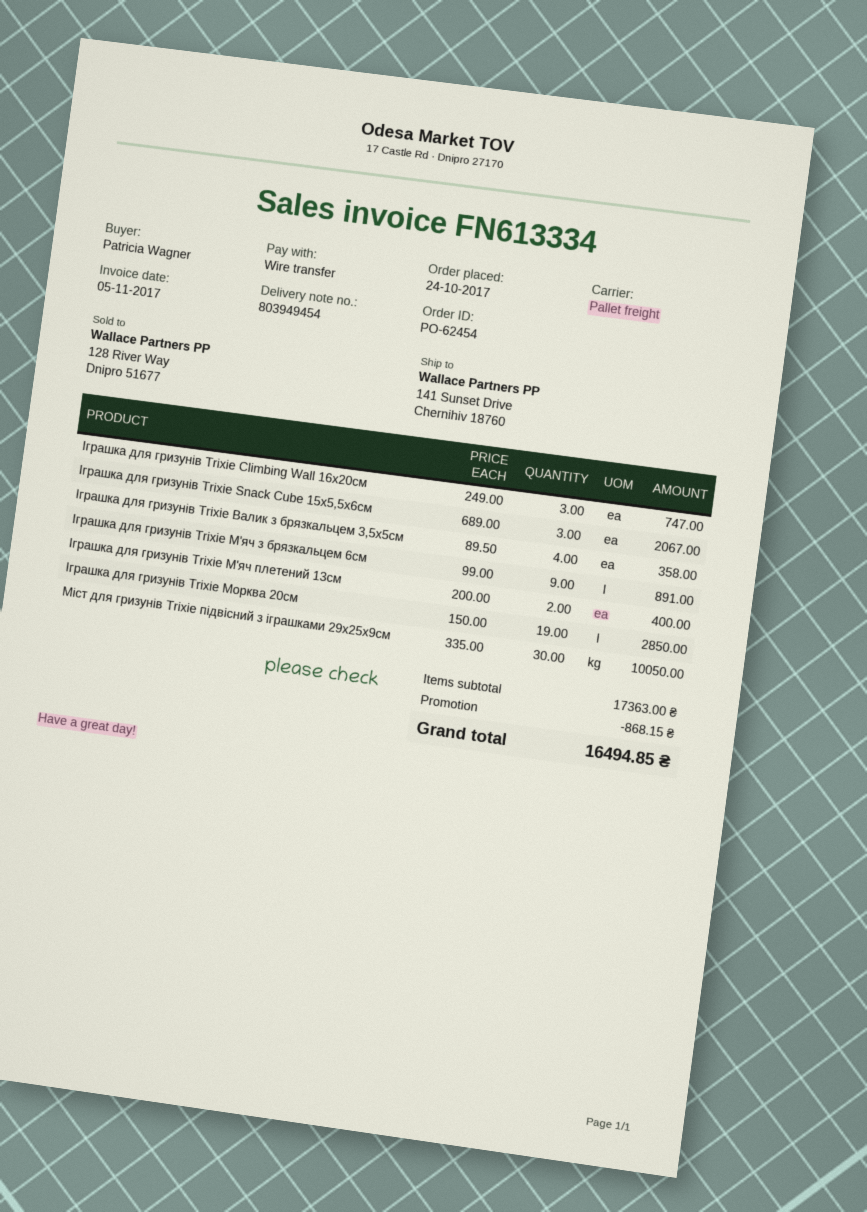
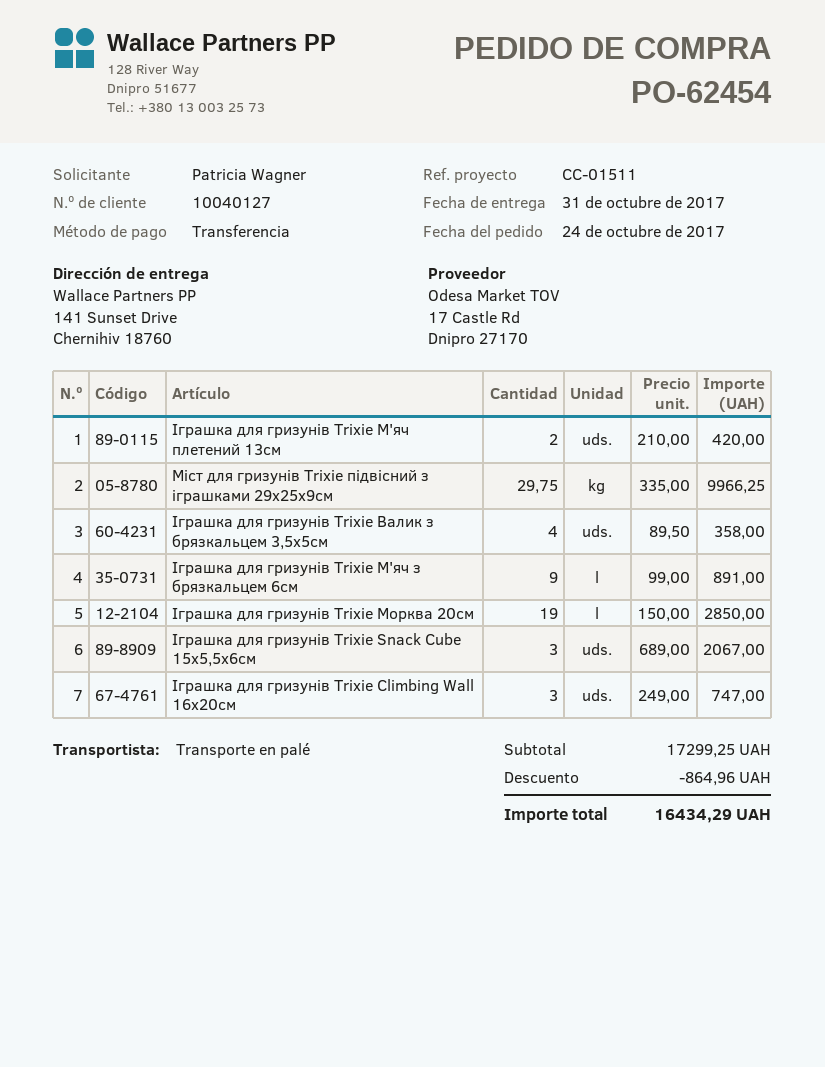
Іграшка для гризунів Trixie М'яч плетений 13см: 2 x 200.00 = 400.00 -> 2 x 210.00 = 420.00
Міст для гризунів Trixie підвісний з іграшками 29х25х9см: 30 x 335.00 = 10050.00 -> 29.75 x 335.00 = 9966.25
subtotal: 17363.00 -> 17299.25
discount: 868.15 -> 864.96
total: 16494.85 -> 16434.29

